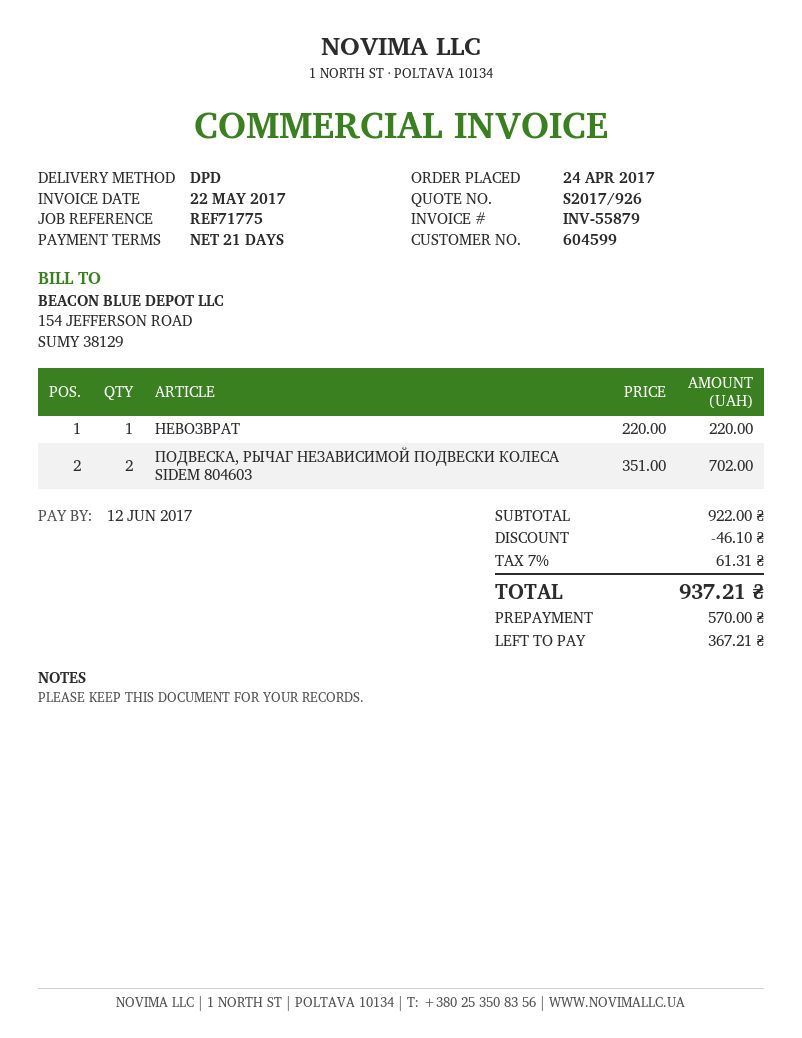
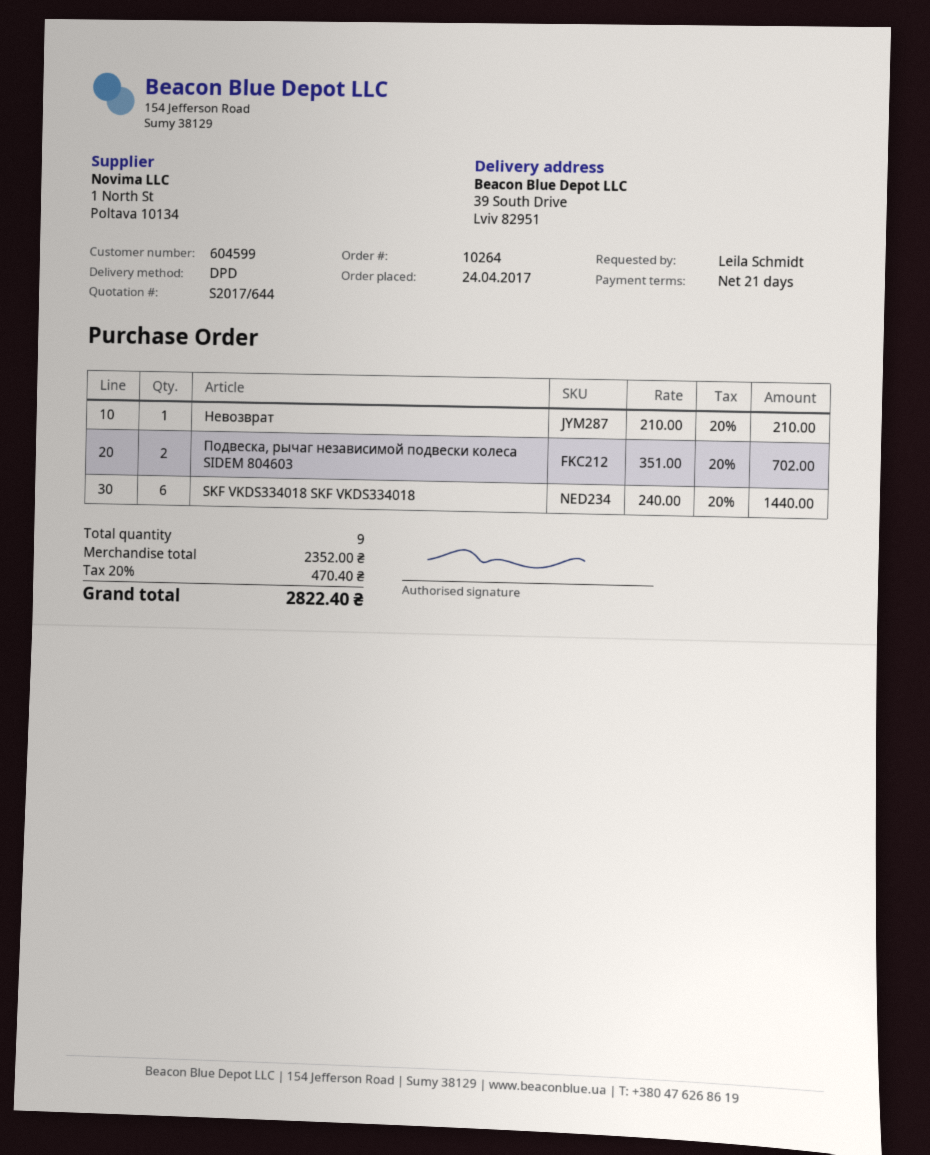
quote number: S2017/926 -> S2017/644
НЕВОЗВРАТ: 1 x 220.00 = 220.00 -> 1 x 210.00 = 210.00
SKF VKDS334018 SKF VKDS334018: none -> 6 x 240.00 = 1440.00
subtotal: 922.00 -> 2352.00
discount: 46.10 -> none
tax: 7% = 61.31 -> 20% = 470.40
total: 937.21 -> 2822.40

